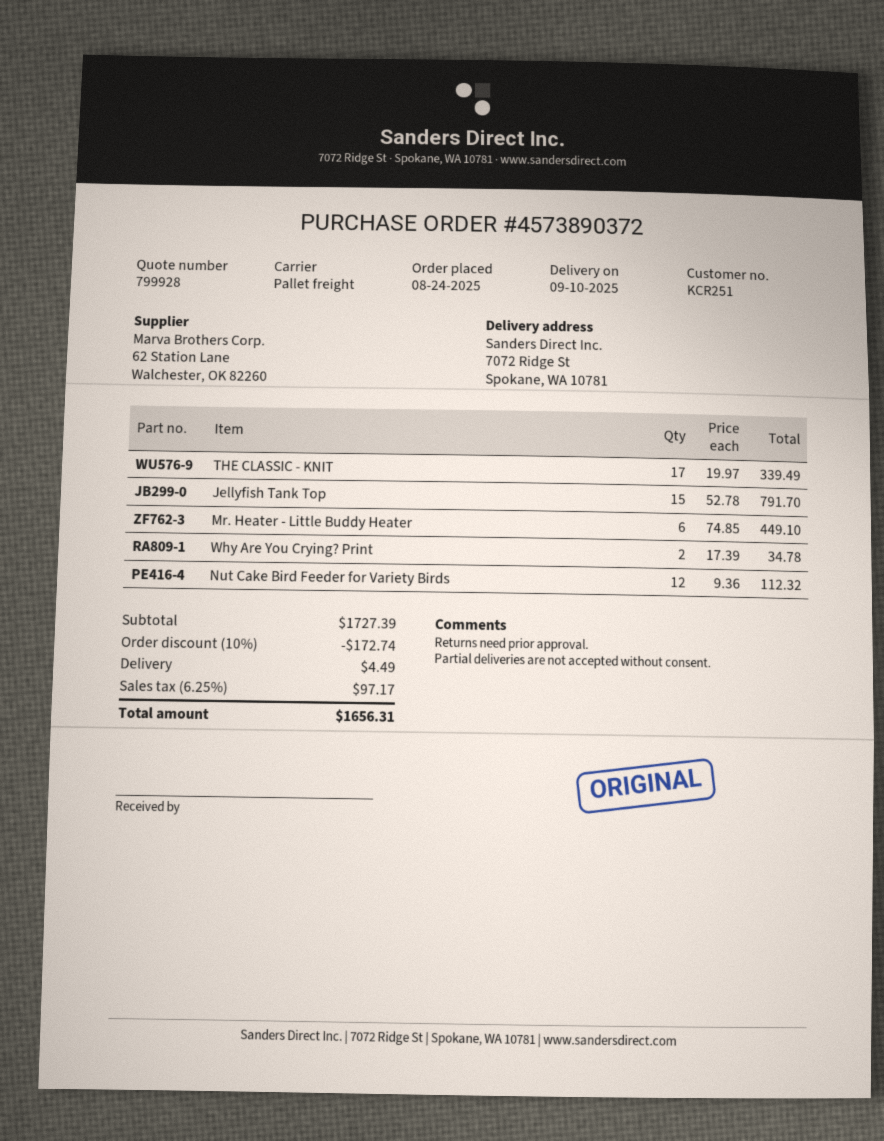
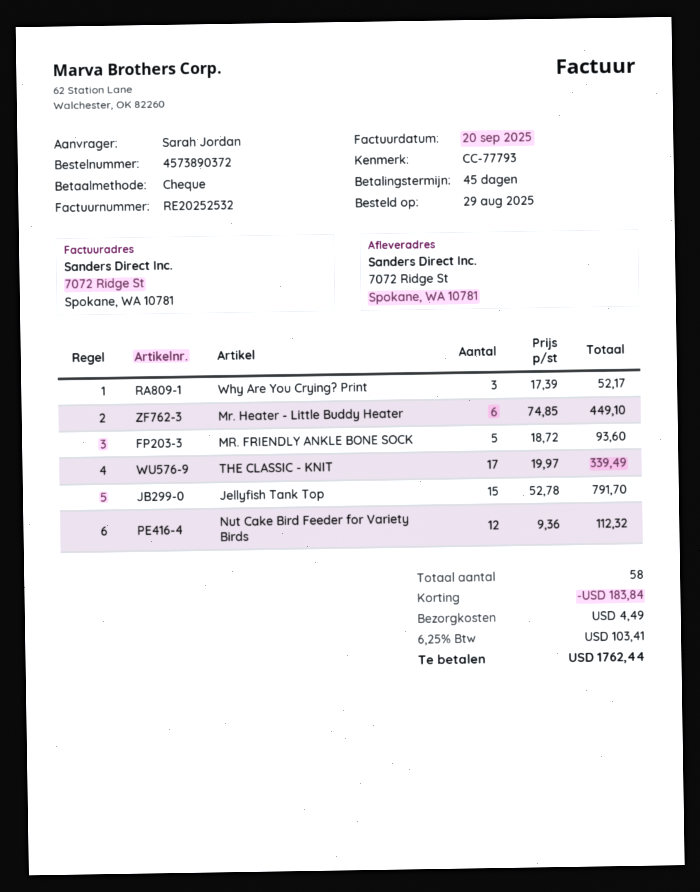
order date: 2025-08-24 -> 2025-08-29
Why Are You Crying? Print: 2 x 17.39 = 34.78 -> 3 x 17.39 = 52.17
MR. FRIENDLY ANKLE BONE SOCK: none -> 5 x 18.72 = 93.60
discount: 172.74 -> 183.84
tax: 6.25% = 97.17 -> 6.25% = 103.41
total: 1656.31 -> 1762.44

